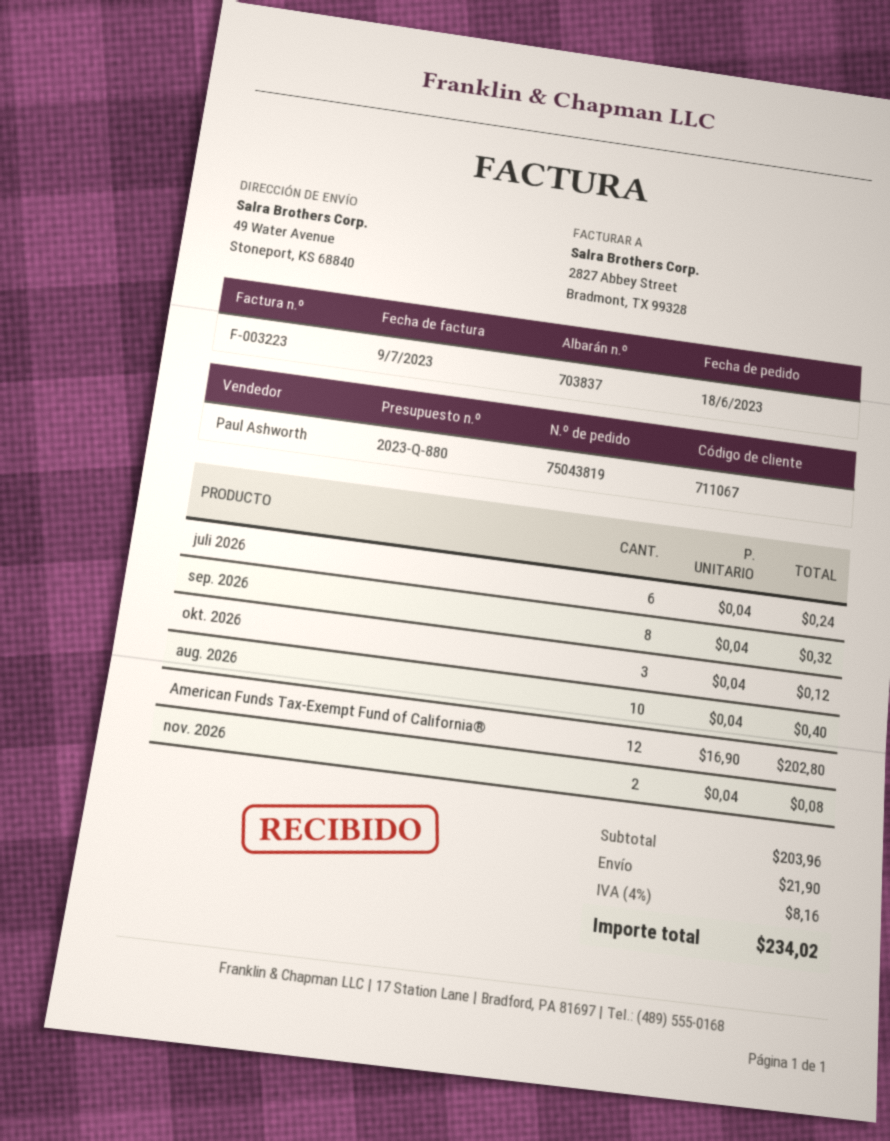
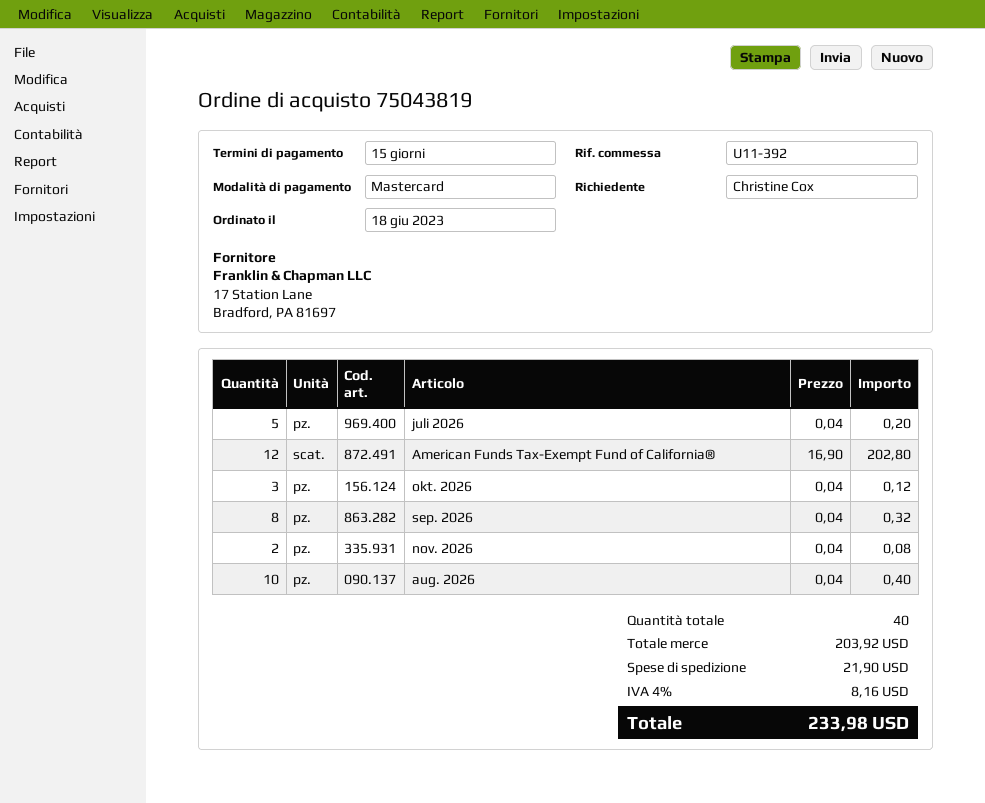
juli 2026: 6 x 0.04 = 0.24 -> 5 x 0.04 = 0.20
subtotal: 203.96 -> 203.92
total: 234.02 -> 233.98

